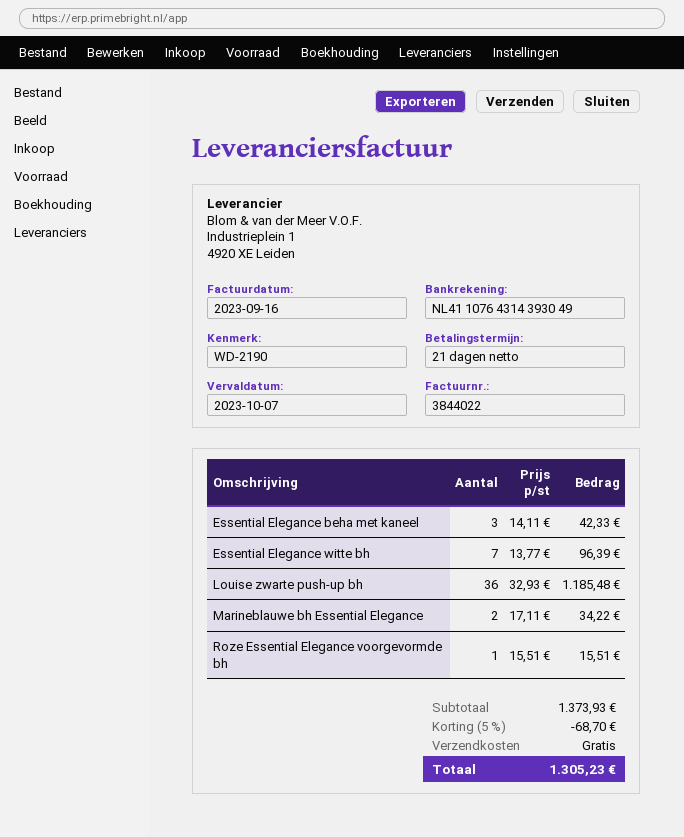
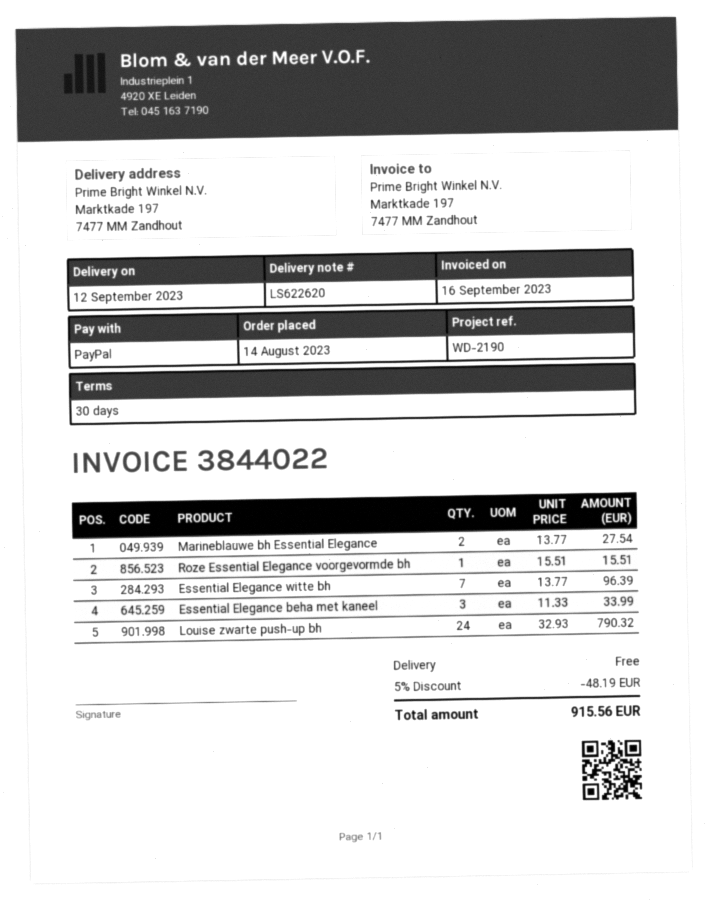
payment terms: 21 days -> 30 days
Essential Elegance beha met kaneel: 3 x 14.11 = 42.33 -> 3 x 11.33 = 33.99
Louise zwarte push-up bh: 36 x 32.93 = 1185.48 -> 24 x 32.93 = 790.32
Marineblauwe bh Essential Elegance: 2 x 17.11 = 34.22 -> 2 x 13.77 = 27.54
discount: 5% = 68.70 -> 5% = 48.19
total: 1305.23 -> 915.56

